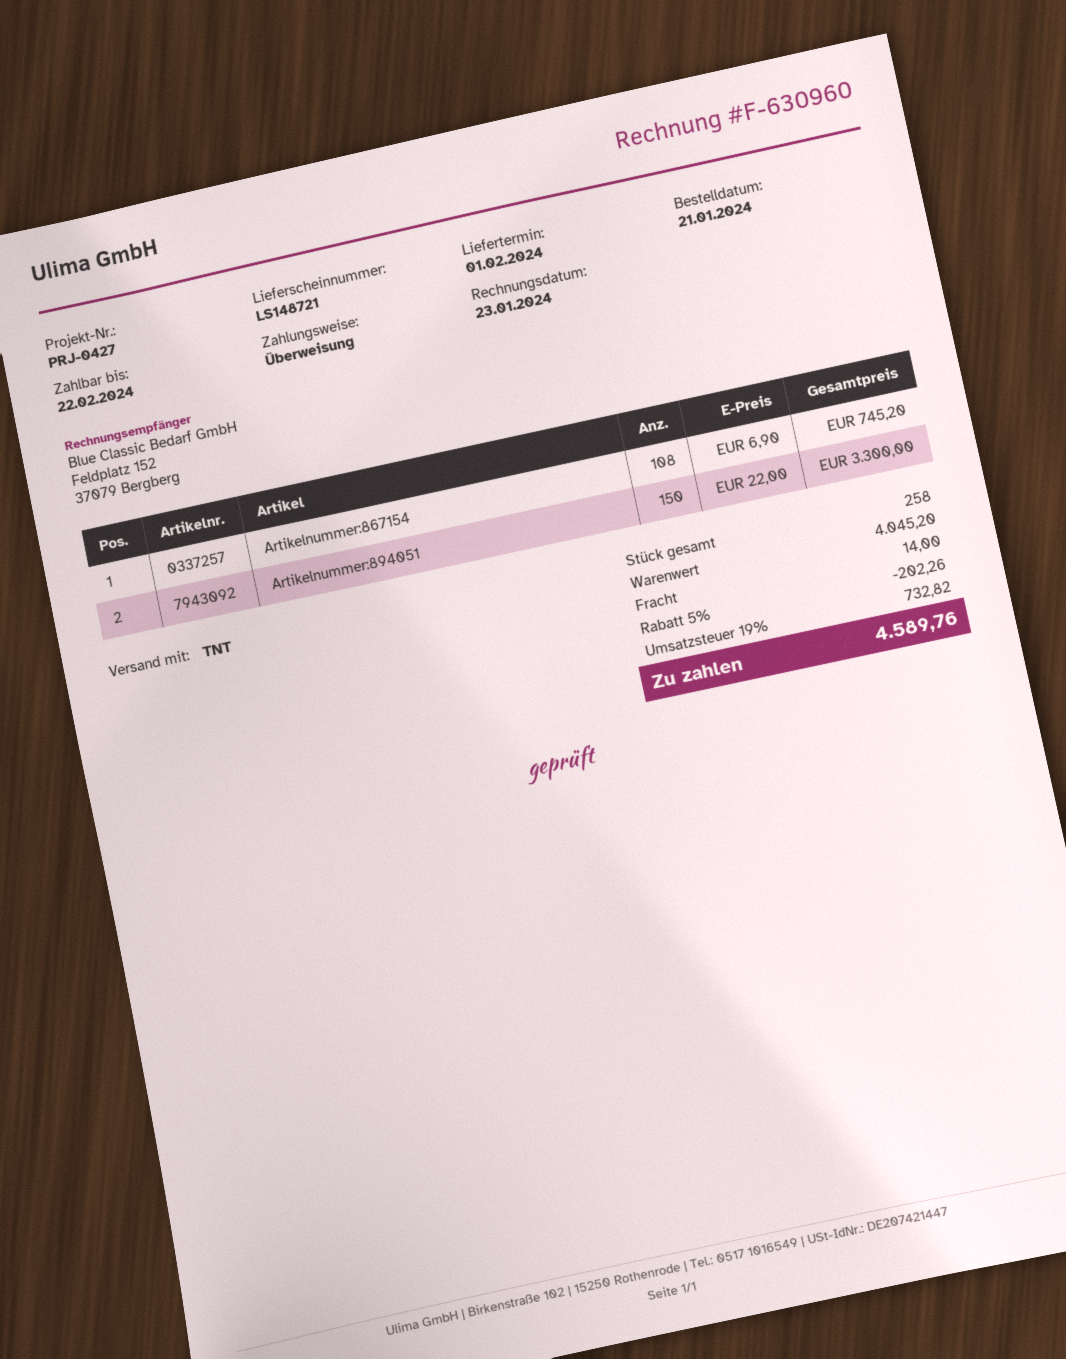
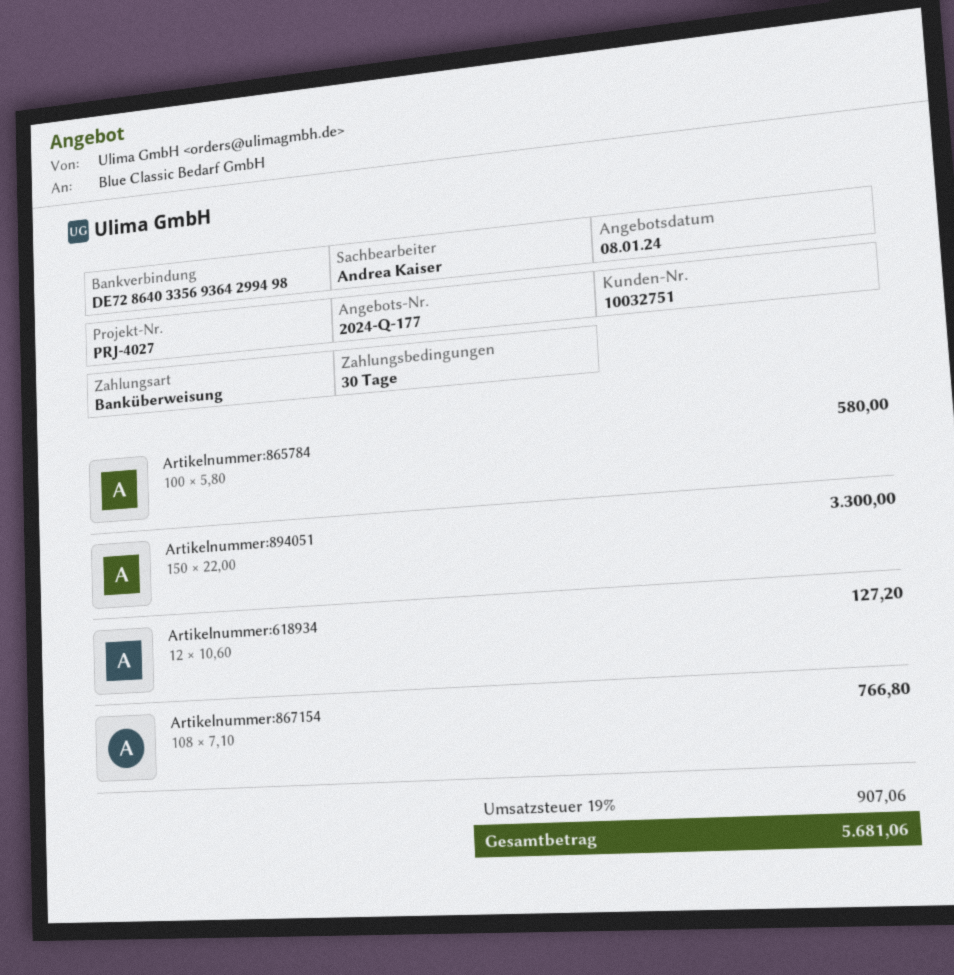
reference: PRJ-0427 -> PRJ-4027
Artikelnummer:867154: 108 x 6.90 = 745.20 -> 108 x 7.10 = 766.80
Artikelnummer:865784: none -> 100 x 5.80 = 580.00
Artikelnummer:618934: none -> 12 x 10.60 = 127.20
discount: 5% = 202.26 -> none
shipping: 14.00 -> none
tax: 19% = 732.82 -> 19% = 907.06
total: 4589.76 -> 5681.06

